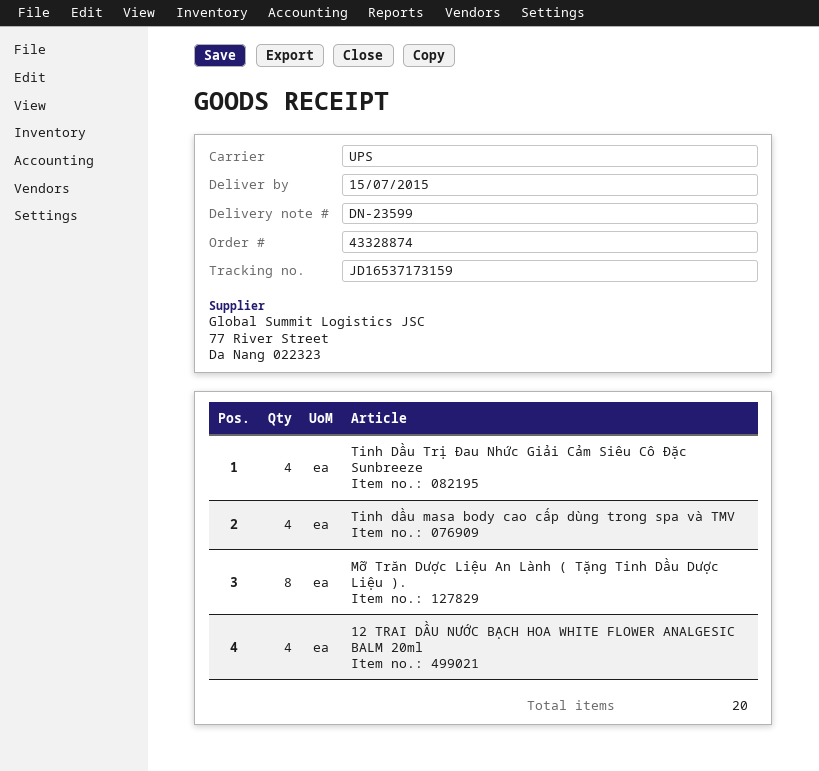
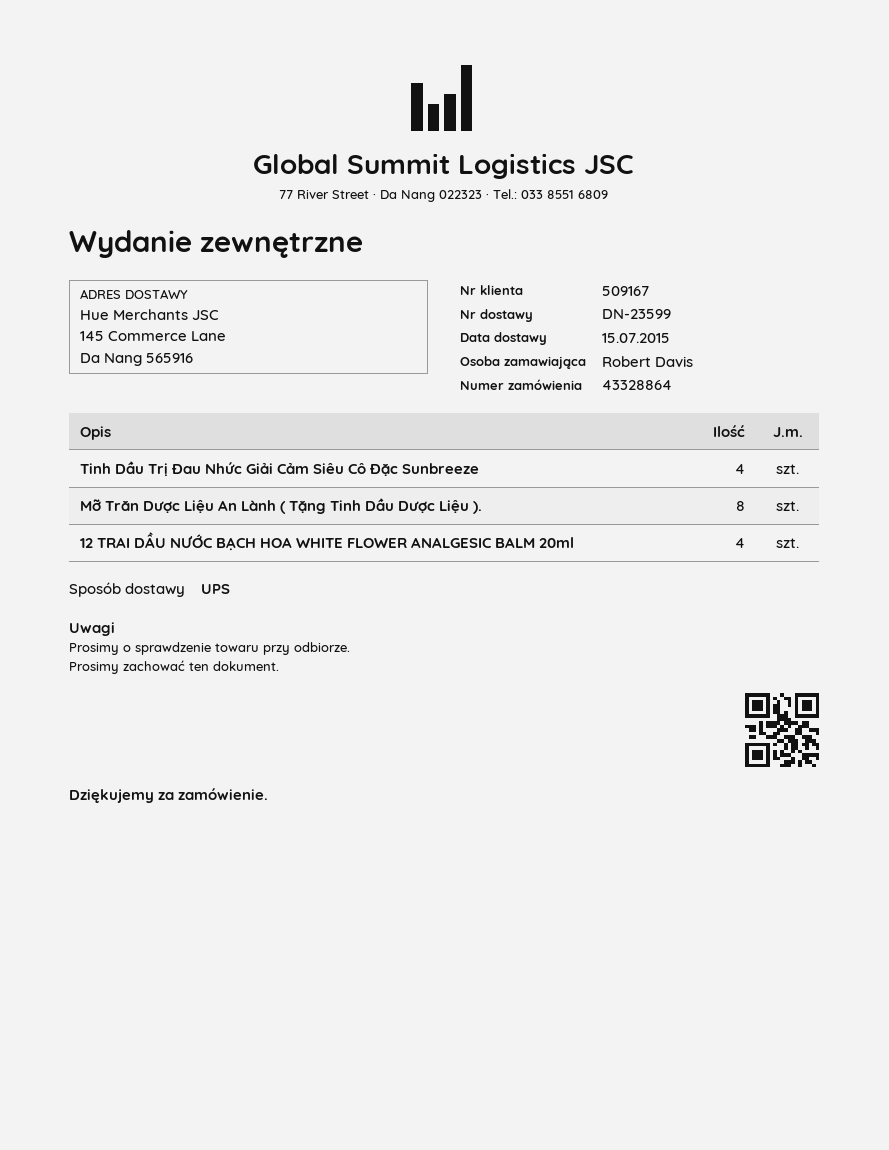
order number: 43328874 -> 43328864
Tinh dầu masa body cao cấp dùng trong spa và TMV: 4 -> none

